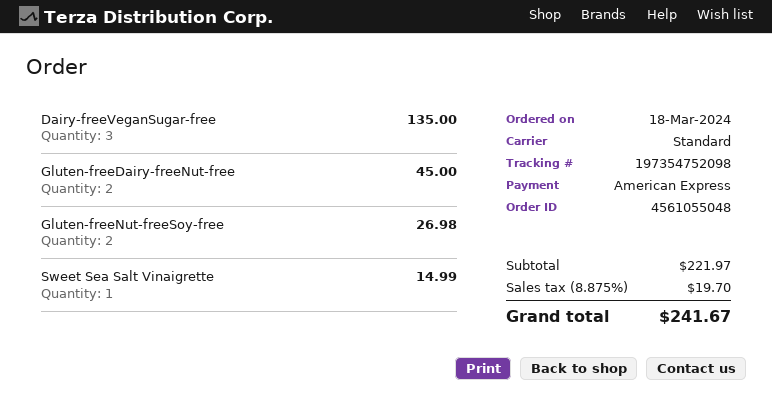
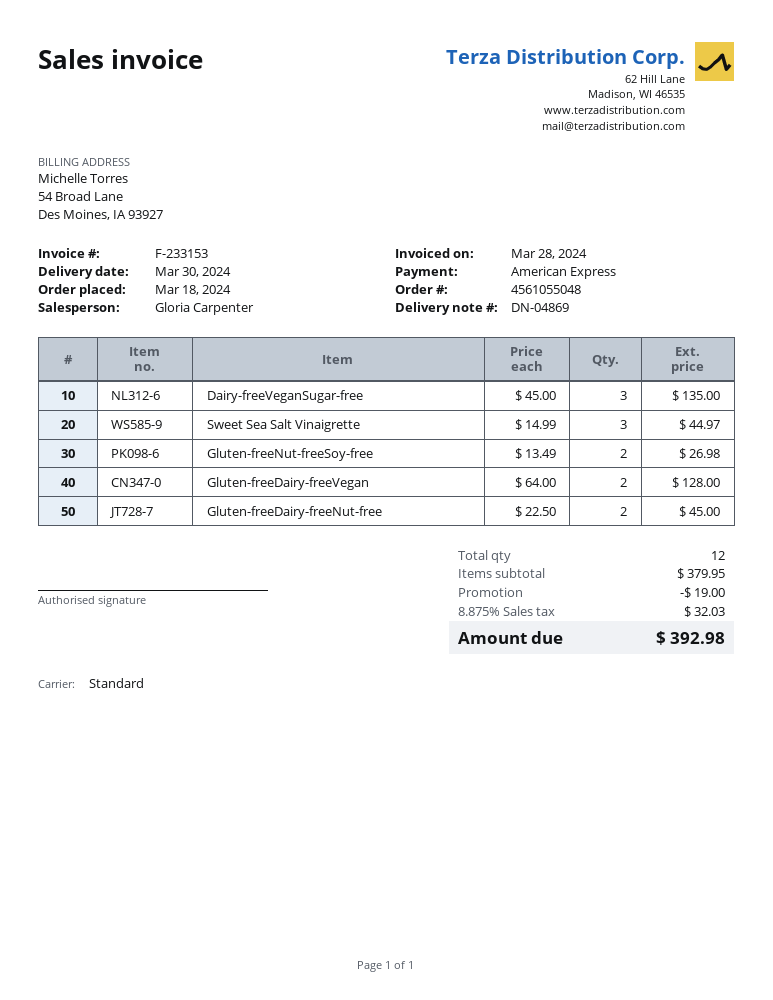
Sweet Sea Salt Vinaigrette: 1 for 14.99 -> 3 for 44.97
Gluten-freeDairy-freeVegan: none -> 2 for 128.00
subtotal: 221.97 -> 379.95
discount: none -> 19.00
tax: 8.875% = 19.70 -> 8.875% = 32.03
total: 241.67 -> 392.98

